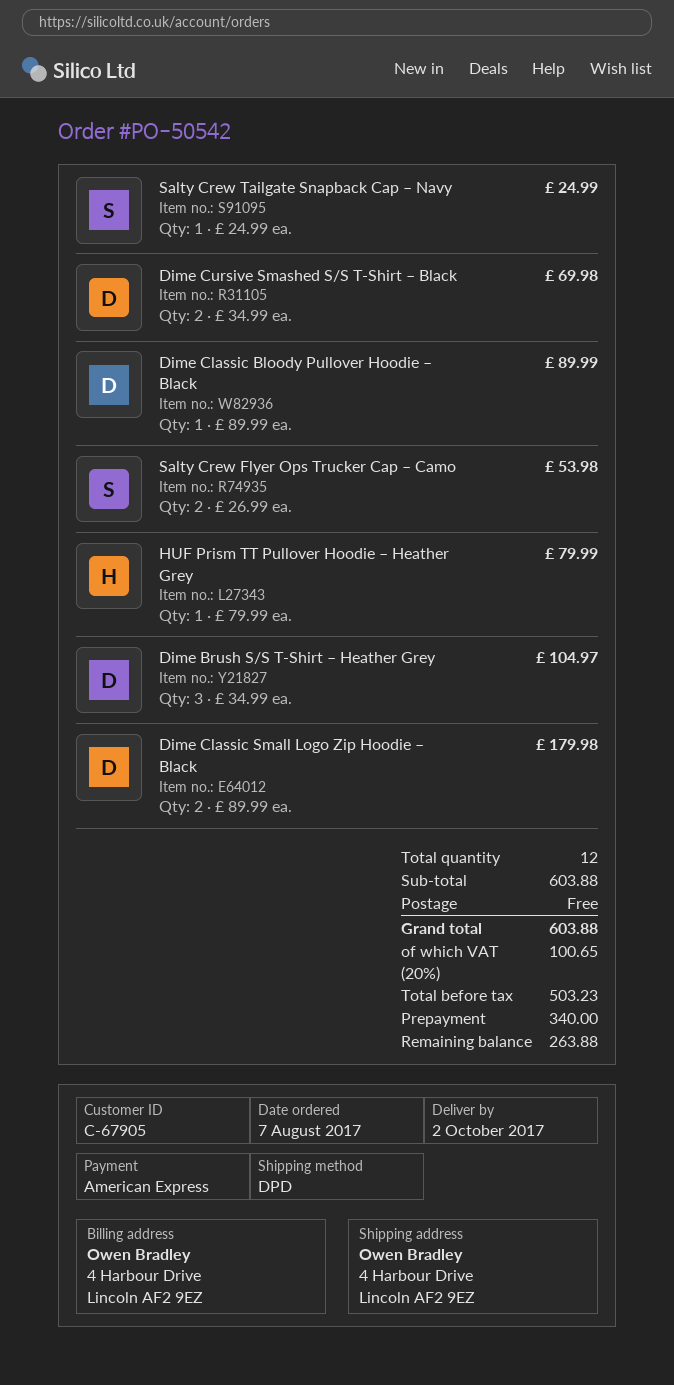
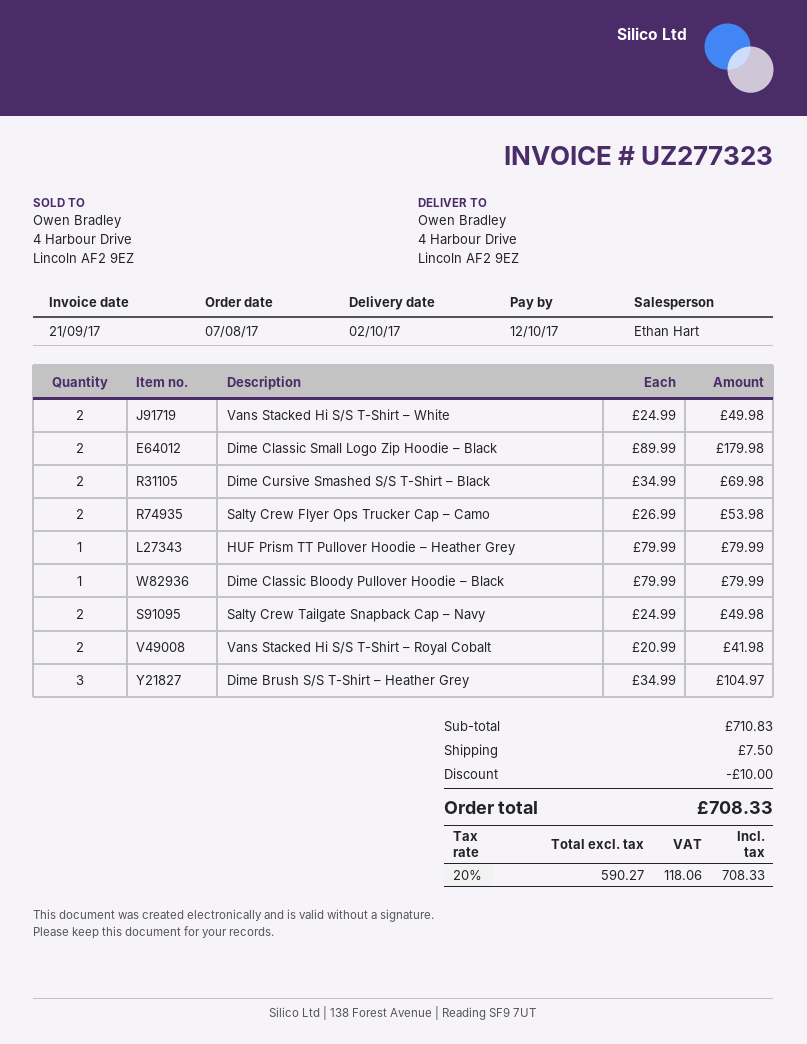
Salty Crew Tailgate Snapback Cap – Navy: 1 x 24.99 = 24.99 -> 2 x 24.99 = 49.98
Dime Classic Bloody Pullover Hoodie – Black: 1 x 89.99 = 89.99 -> 1 x 79.99 = 79.99
Vans Stacked Hi S/S T-Shirt – White: none -> 2 x 24.99 = 49.98
Vans Stacked Hi S/S T-Shirt – Royal Cobalt: none -> 2 x 20.99 = 41.98
subtotal: 603.88 -> 710.83
discount: none -> 10.00
shipping: 0.00 -> 7.50
net: 503.23 -> 590.27
tax: 20% = 100.65 -> 20% = 118.06
total: 603.88 -> 708.33

